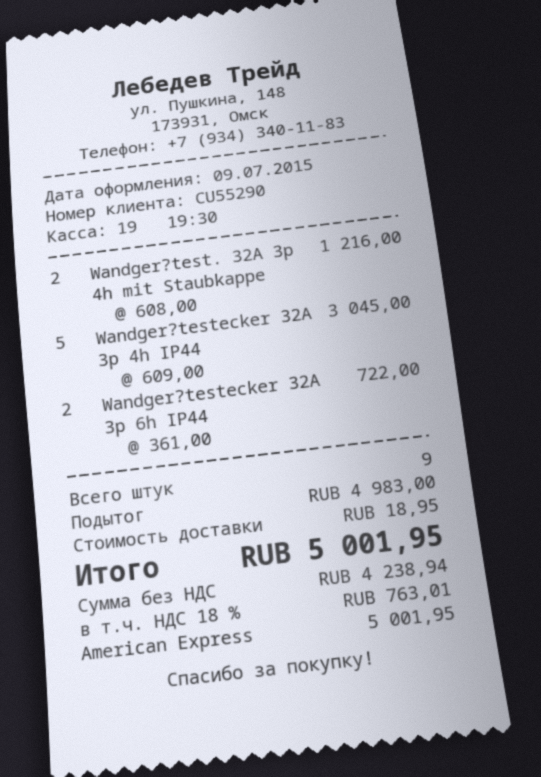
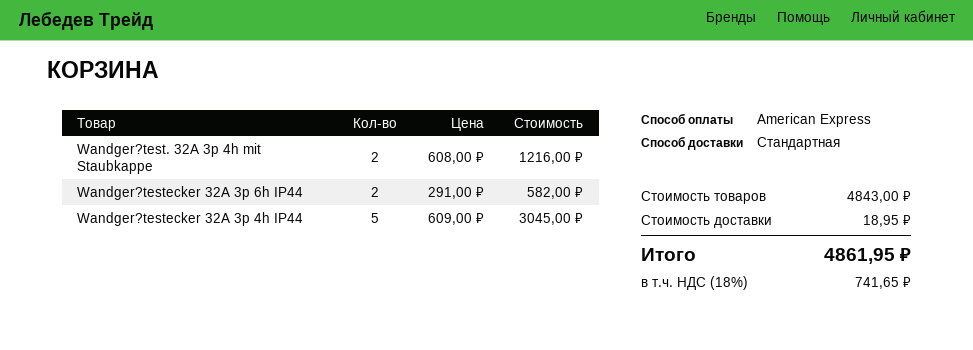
Wandger?testecker 32A 3p 6h IP44: 2 x 361.00 = 722.00 -> 2 x 291.00 = 582.00
subtotal: 4983.00 -> 4843.00
tax: 18% = 763.01 -> 18% = 741.65
total: 5001.95 -> 4861.95

